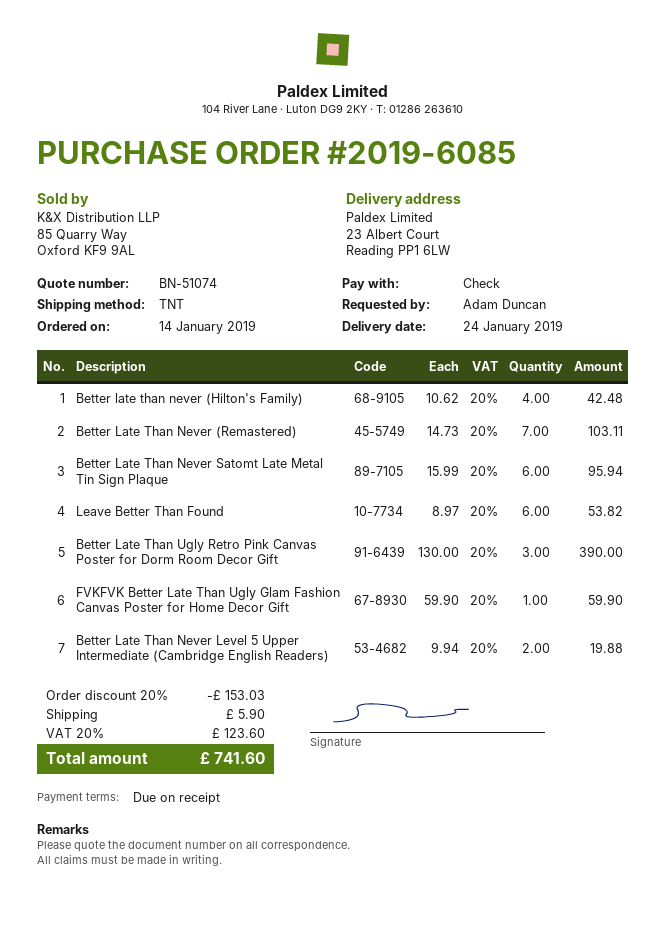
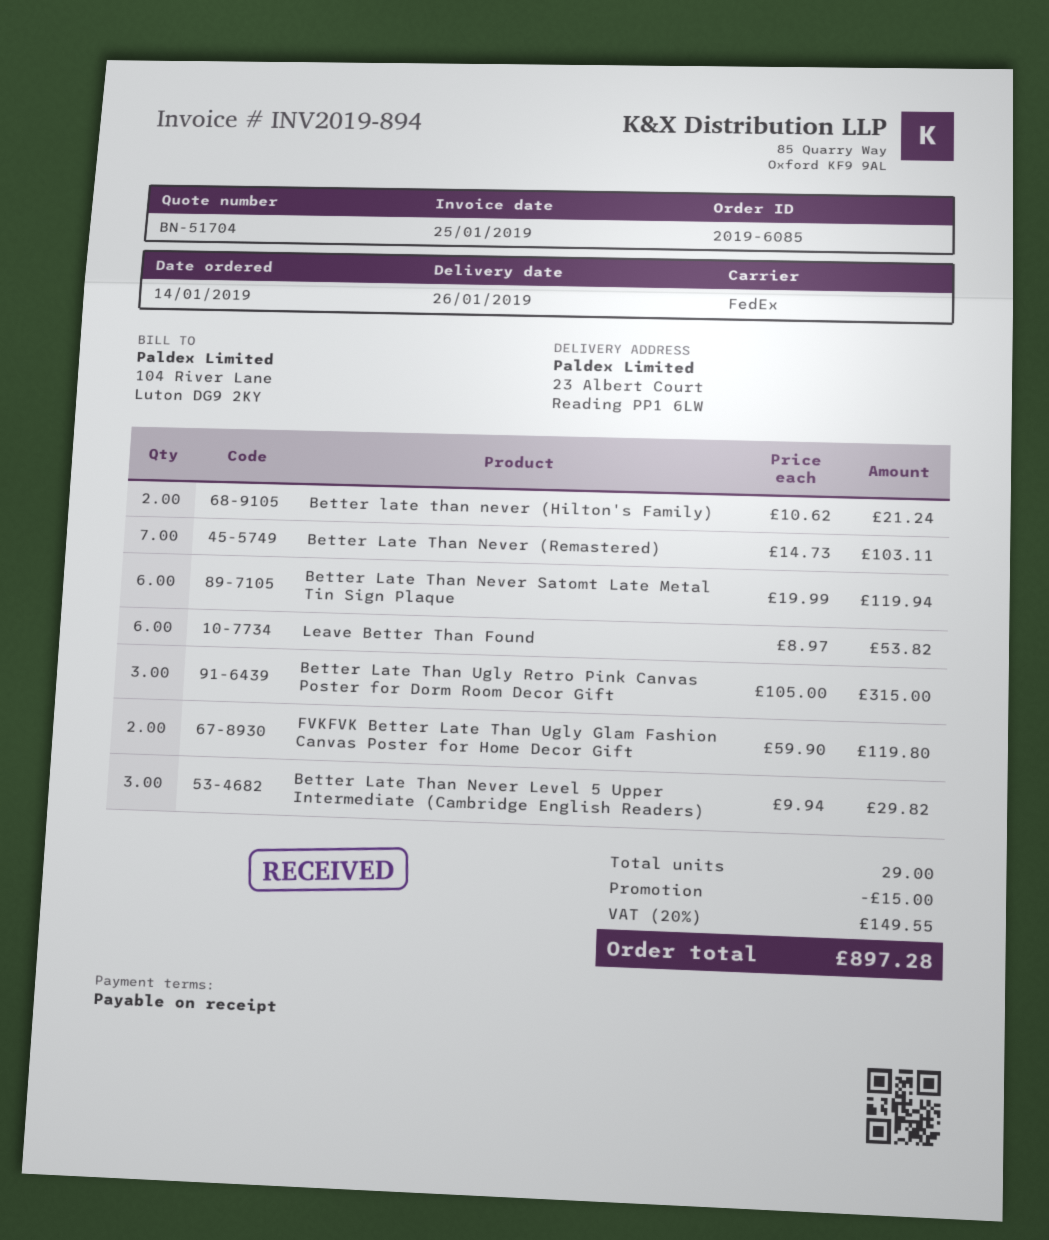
quote number: BN-51074 -> BN-51704
delivery date: 2019-01-24 -> 2019-01-26
shipping method: TNT -> FedEx
Better late than never (Hilton's Family): 4 x 10.62 = 42.48 -> 2 x 10.62 = 21.24
Better Late Than Never Satomt Late Metal Tin Sign Plaque: 6 x 15.99 = 95.94 -> 6 x 19.99 = 119.94
Better Late Than Ugly Retro Pink Canvas Poster for Dorm Room Decor Gift: 3 x 130.00 = 390.00 -> 3 x 105.00 = 315.00
FVKFVK Better Late Than Ugly Glam Fashion Canvas Poster for Home Decor Gift: 1 x 59.90 = 59.90 -> 2 x 59.90 = 119.80
Better Late Than Never Level 5 Upper Intermediate (Cambridge English Readers): 2 x 9.94 = 19.88 -> 3 x 9.94 = 29.82
discount: 153.03 -> 15.00
shipping: 5.90 -> none
tax: 20% = 123.60 -> 20% = 149.55
total: 741.60 -> 897.28

